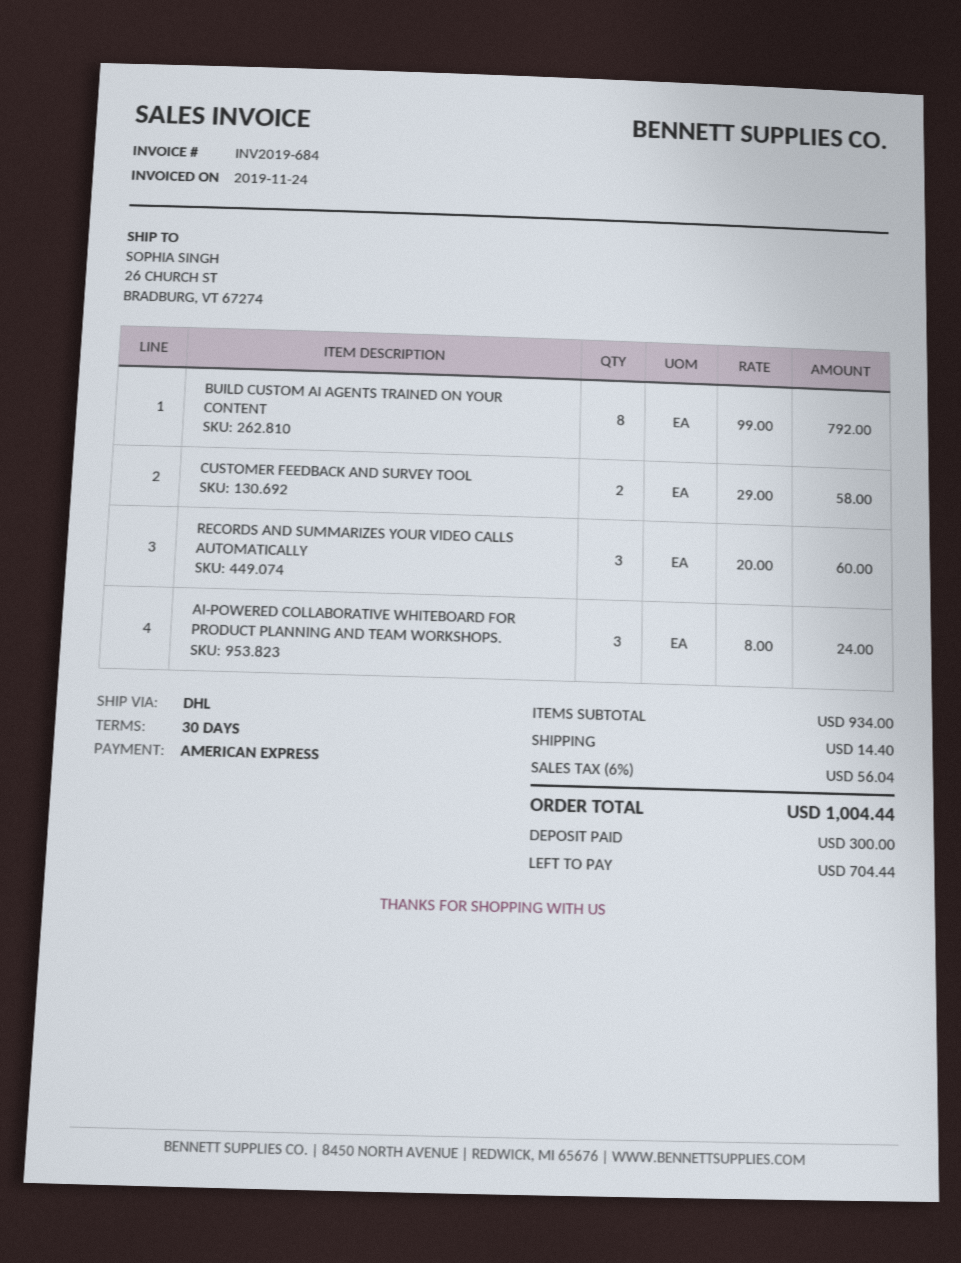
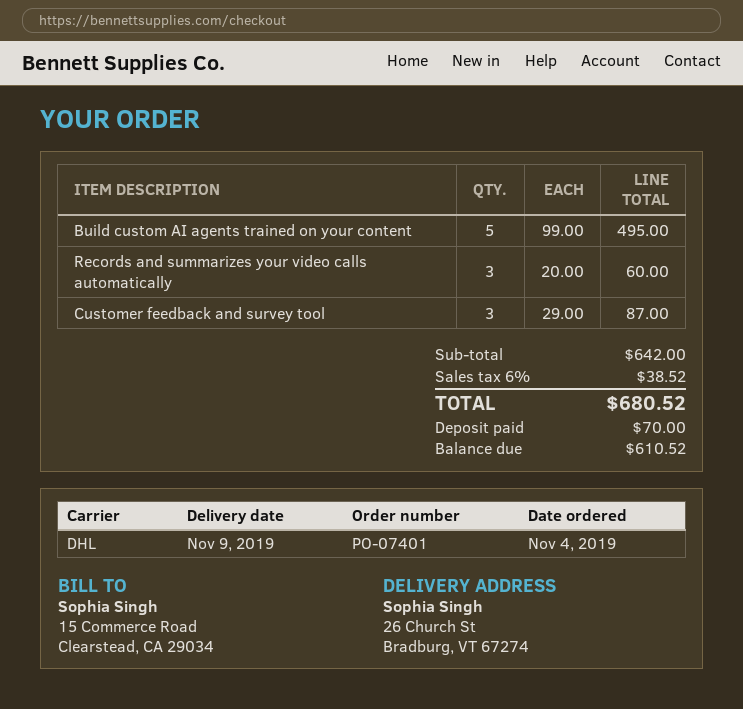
BUILD CUSTOM AI AGENTS TRAINED ON YOUR CONTENT: 8 x 99.00 = 792.00 -> 5 x 99.00 = 495.00
CUSTOMER FEEDBACK AND SURVEY TOOL: 2 x 29.00 = 58.00 -> 3 x 29.00 = 87.00
AI-POWERED COLLABORATIVE WHITEBOARD FOR PRODUCT PLANNING AND TEAM WORKSHOPS.: 3 x 8.00 = 24.00 -> none
subtotal: 934.00 -> 642.00
shipping: 14.40 -> none
tax: 6% = 56.04 -> 6% = 38.52
total: 1004.44 -> 680.52
deposit: 300.00 -> 70.00
balance: 704.44 -> 610.52

